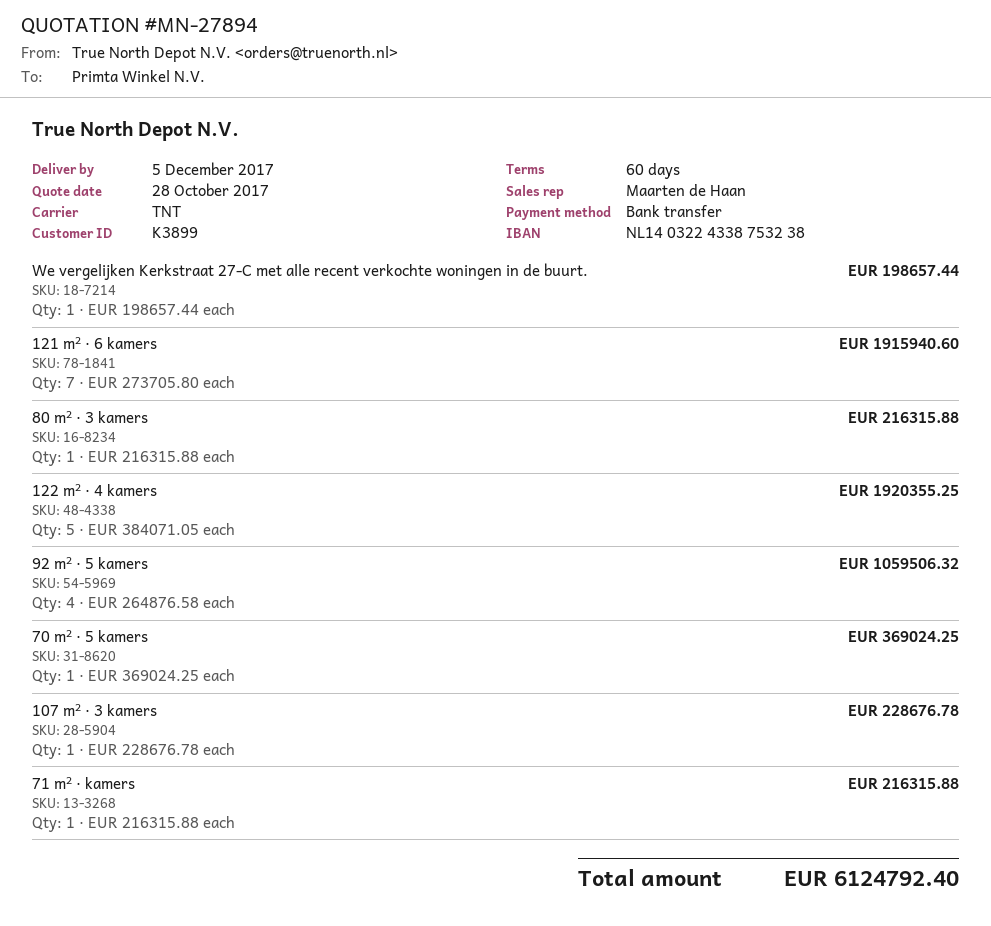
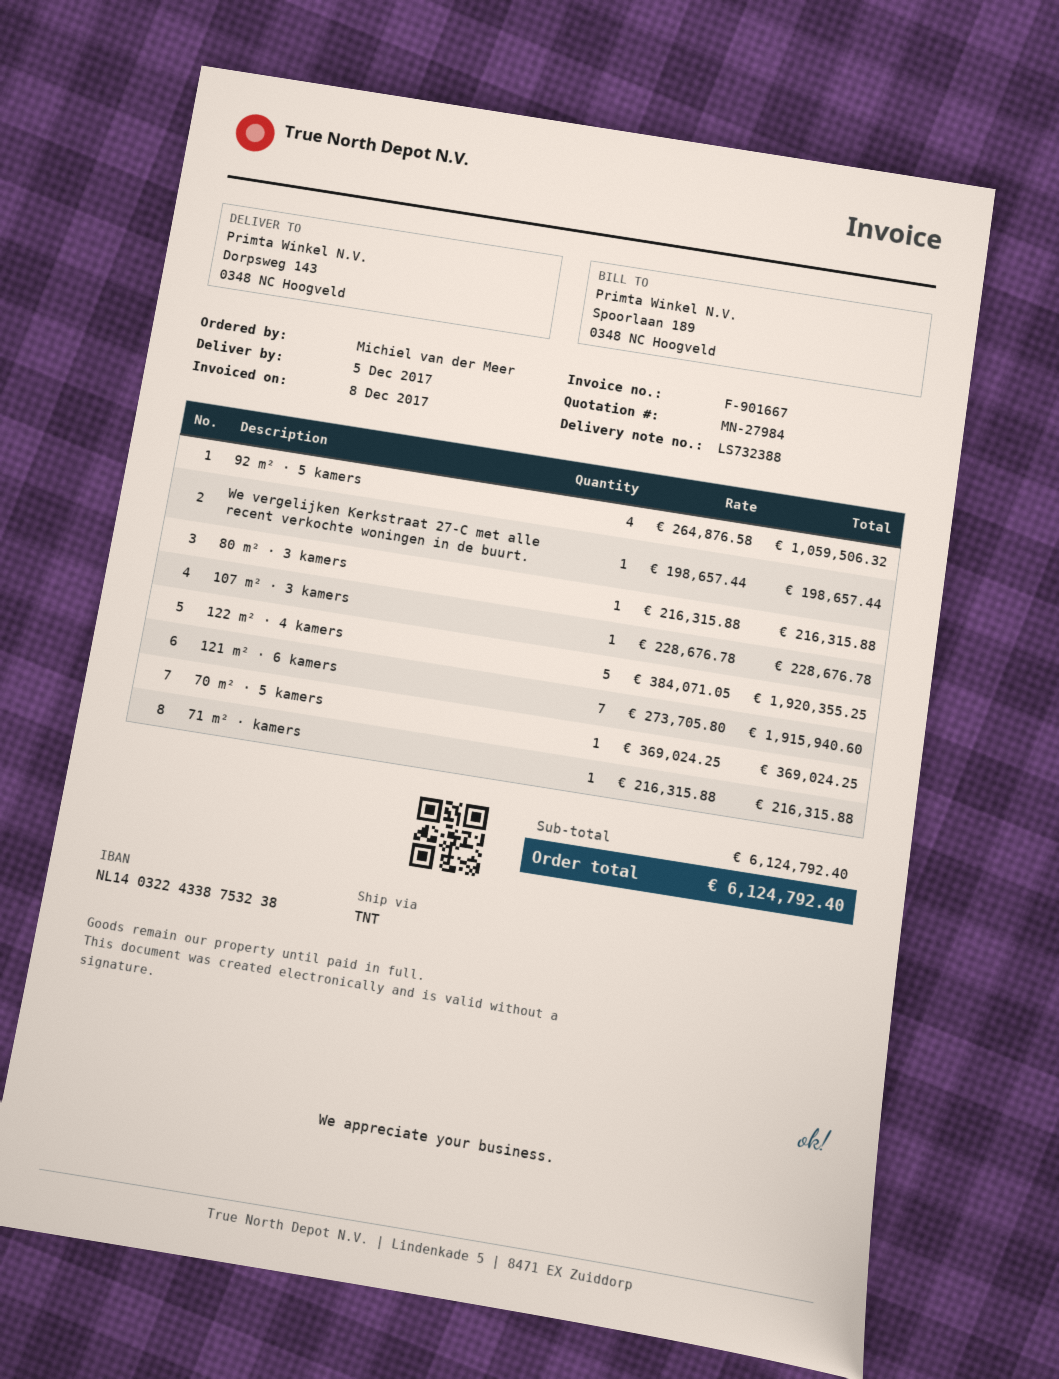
quote number: MN-27894 -> MN-27984

